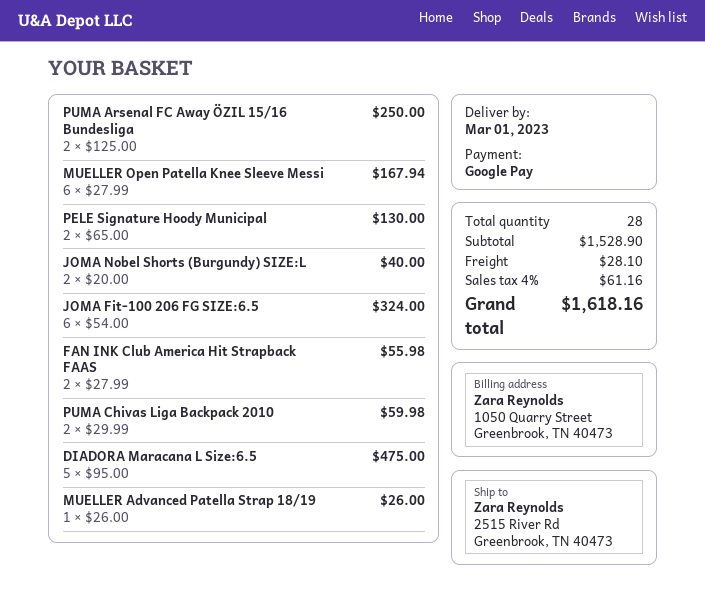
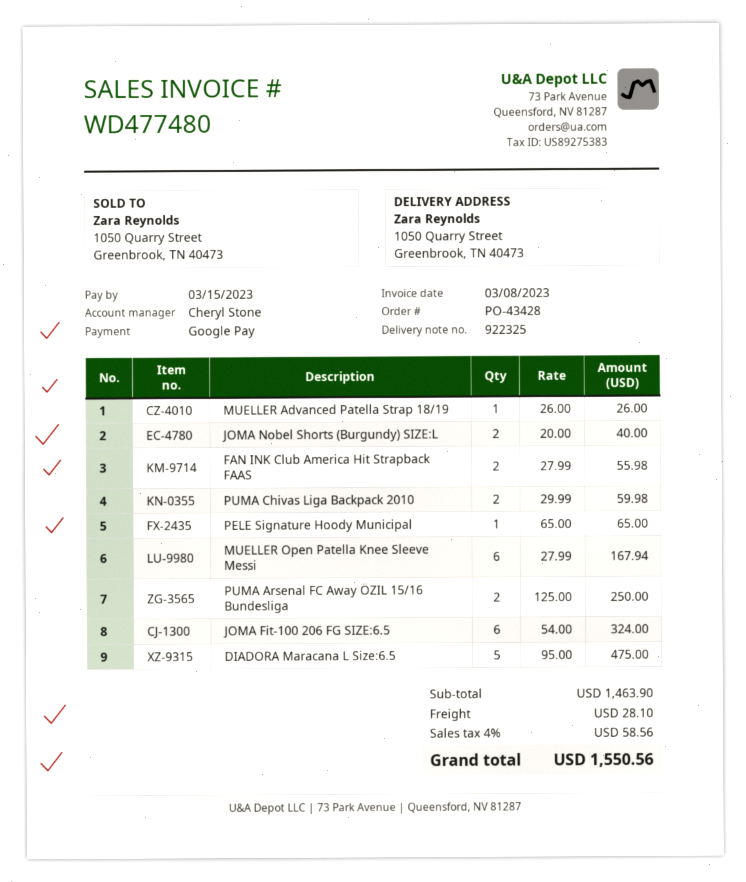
ship to: 2515 River Rd, Greenbrook, TN 40473 -> 1050 Quarry Street, Greenbrook, TN 40473
PELE Signature Hoody Municipal: 2 x 65.00 = 130.00 -> 1 x 65.00 = 65.00
subtotal: 1528.90 -> 1463.90
tax: 4% = 61.16 -> 4% = 58.56
total: 1618.16 -> 1550.56

